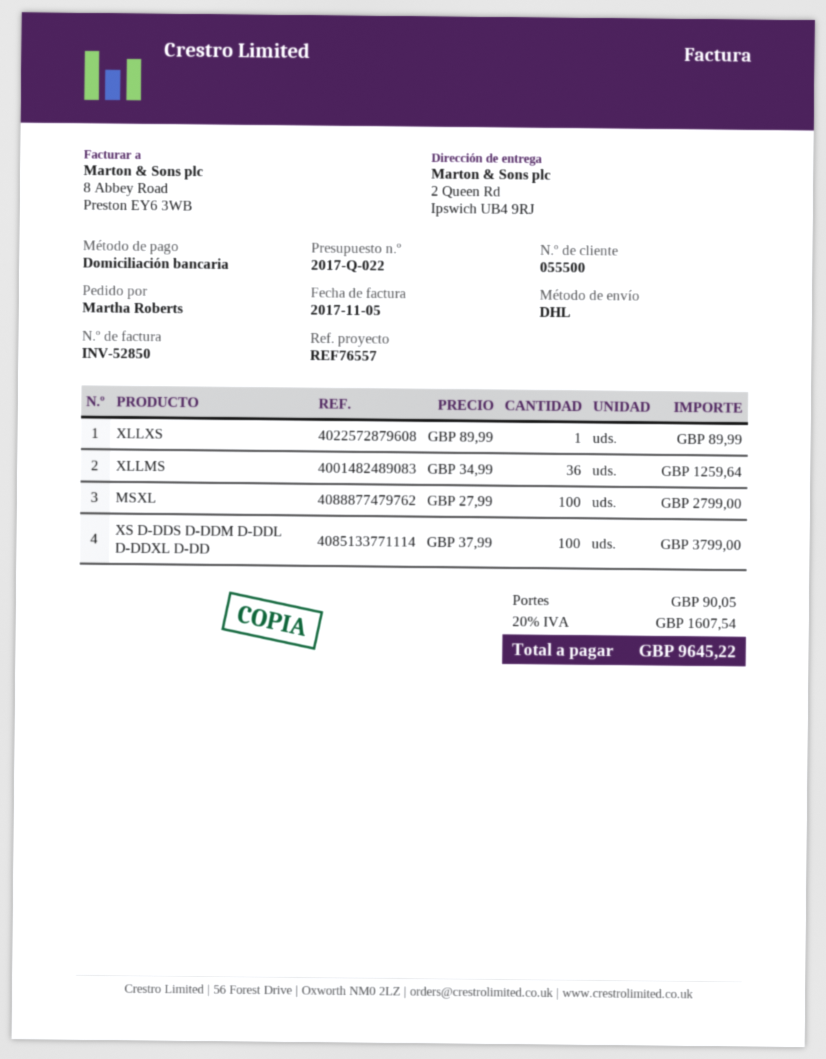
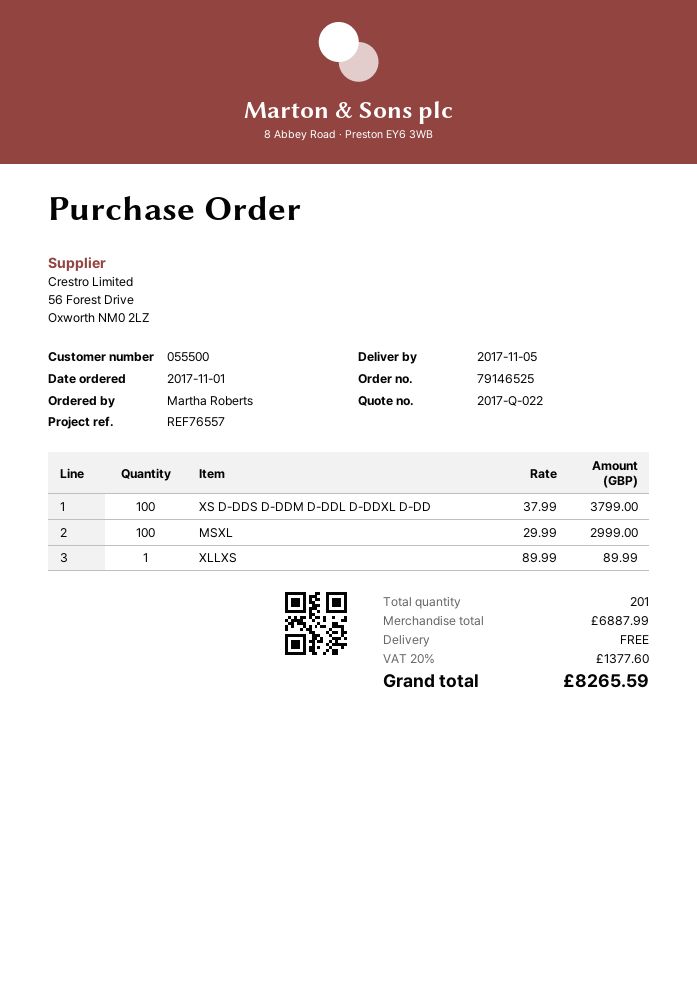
XLLMS: 36 x 34.99 = 1259.64 -> none
MSXL: 100 x 27.99 = 2799.00 -> 100 x 29.99 = 2999.00
shipping: 90.05 -> 0.00
tax: 20% = 1607.54 -> 20% = 1377.60
total: 9645.22 -> 8265.59

